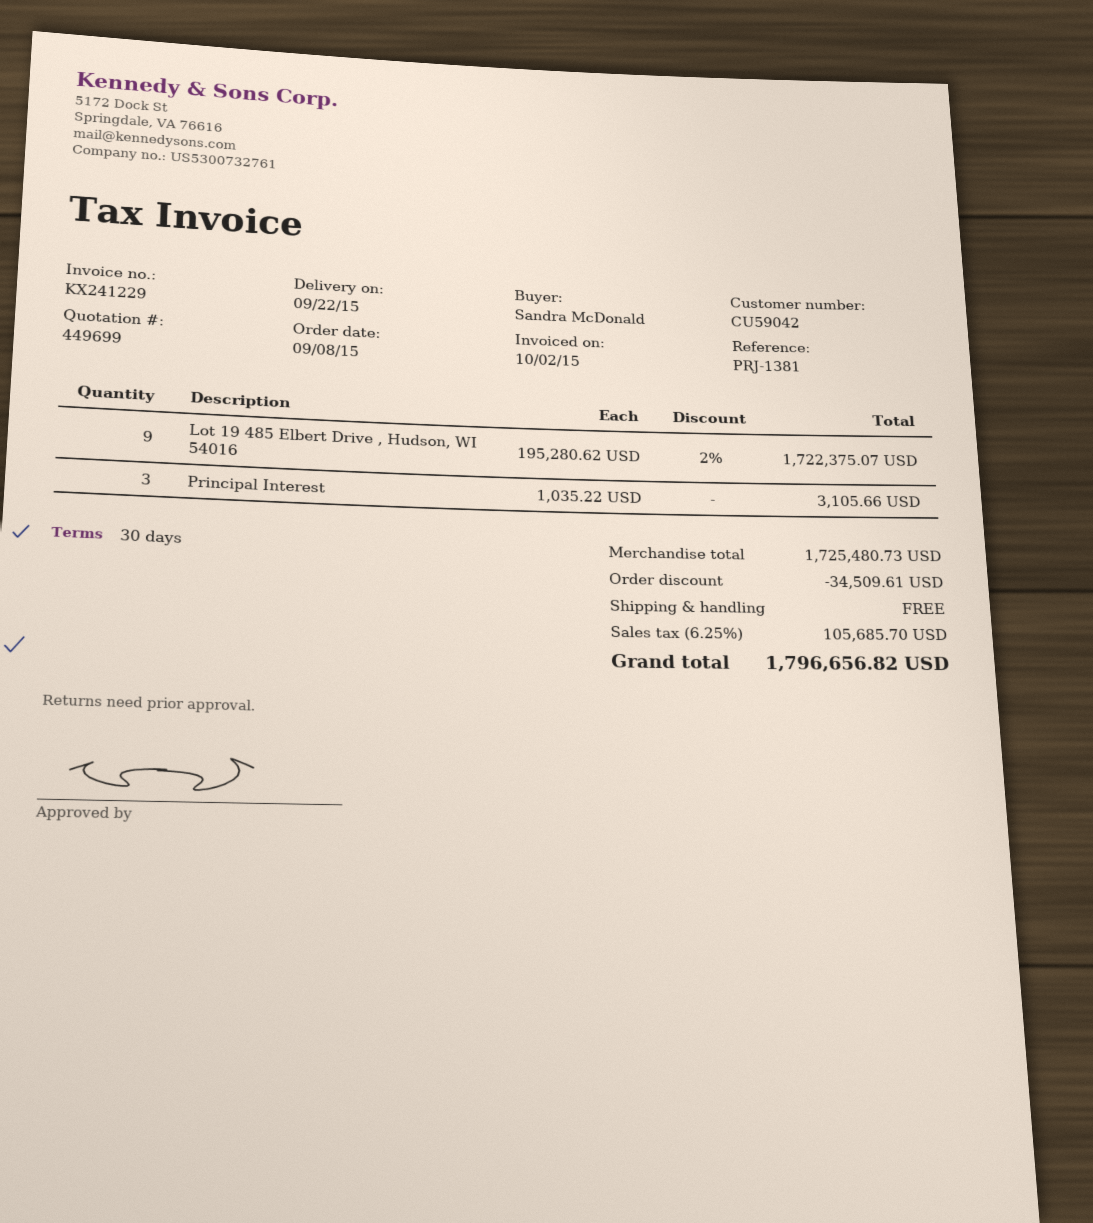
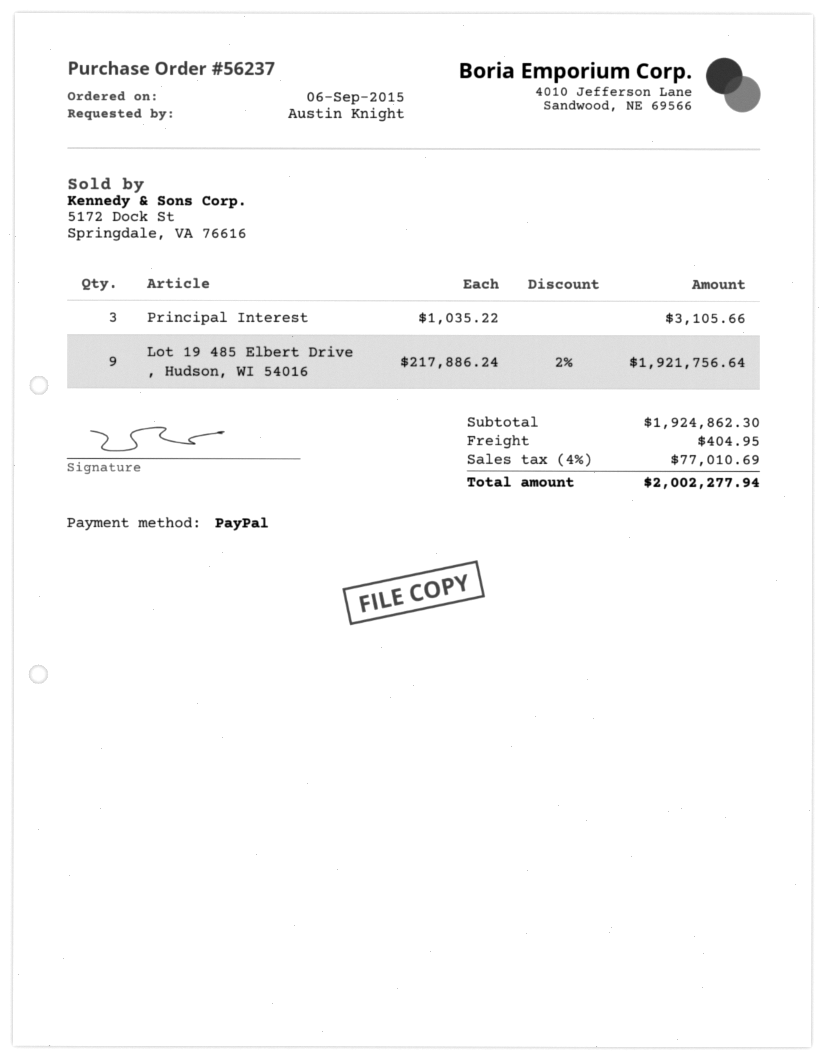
order date: 2015-09-08 -> 2015-09-06
ordered by: Sandra McDonald -> Austin Knight
Lot 19 485 Elbert Drive , Hudson, WI 54016: 9 x 195280.62 - 2% = 1722375.07 -> 9 x 217886.24 - 2% = 1921756.64
subtotal: 1725480.73 -> 1924862.30
discount: 34509.61 -> none
shipping: 0.00 -> 404.95
tax: 6.25% = 105685.70 -> 4% = 77010.69
total: 1796656.82 -> 2002277.94

